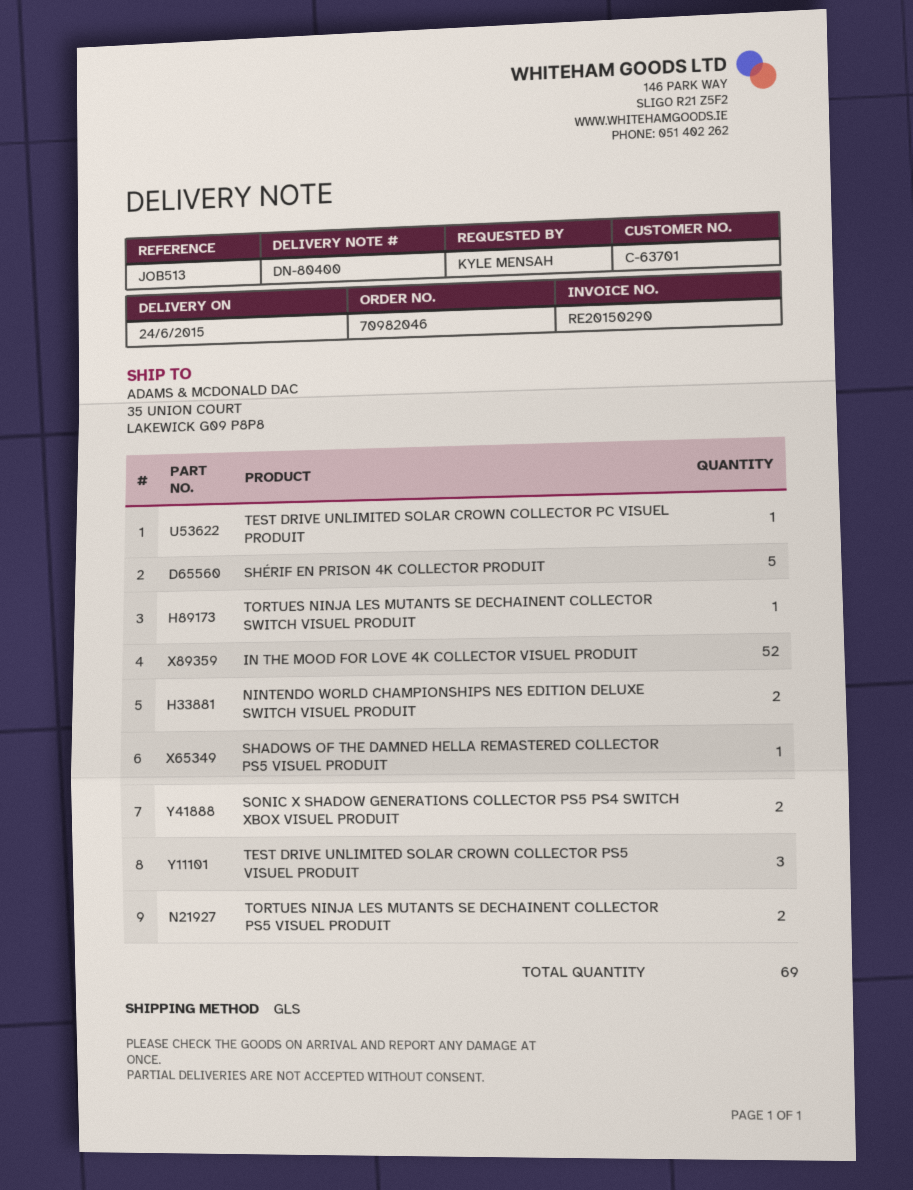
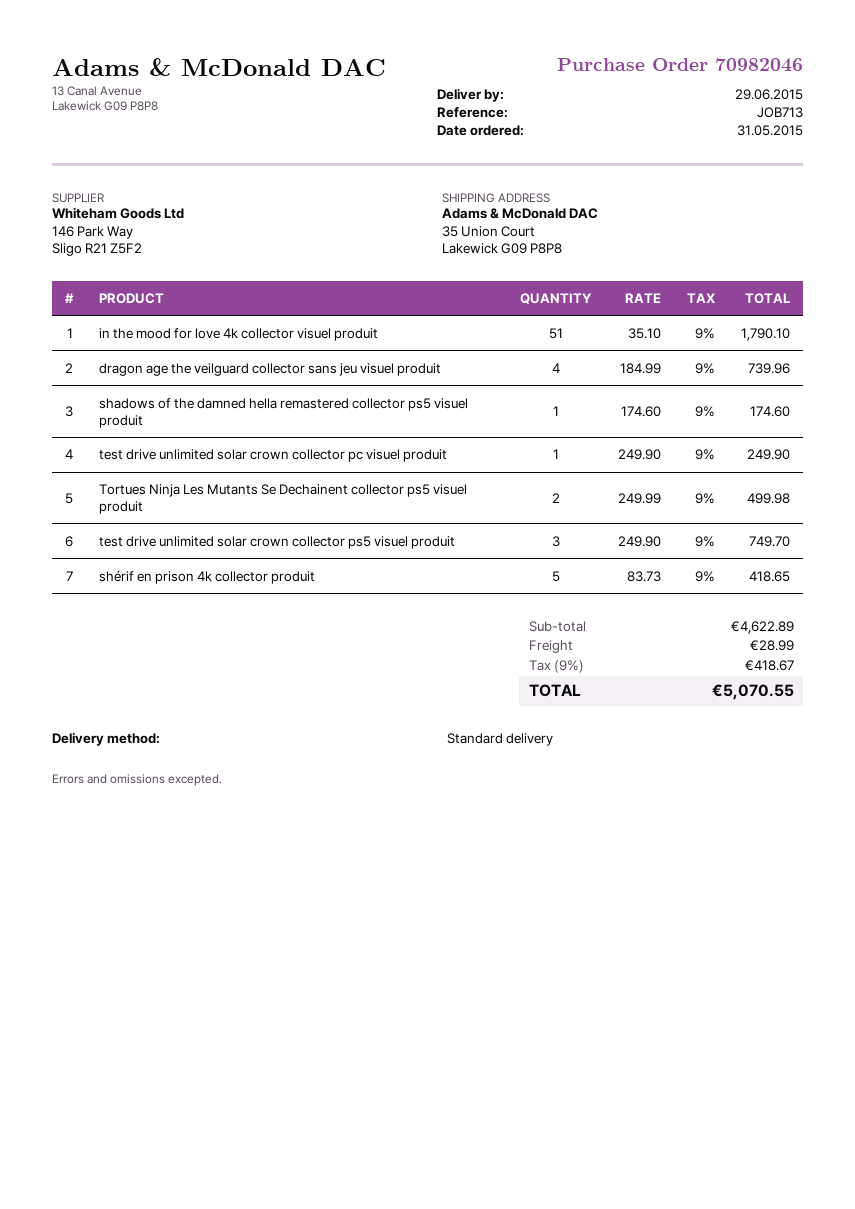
delivery date: 2015-06-24 -> 2015-06-29
reference: JOB513 -> JOB713
shipping method: GLS -> standard
TORTUES NINJA LES MUTANTS SE DECHAINENT COLLECTOR SWITCH VISUEL PRODUIT: 1 -> none
IN THE MOOD FOR LOVE 4K COLLECTOR VISUEL PRODUIT: 52 -> 51
NINTENDO WORLD CHAMPIONSHIPS NES EDITION DELUXE SWITCH VISUEL PRODUIT: 2 -> none
SONIC X SHADOW GENERATIONS COLLECTOR PS5 PS4 SWITCH XBOX VISUEL PRODUIT: 2 -> none
dragon age the veilguard collector sans jeu visuel produit: none -> 4

